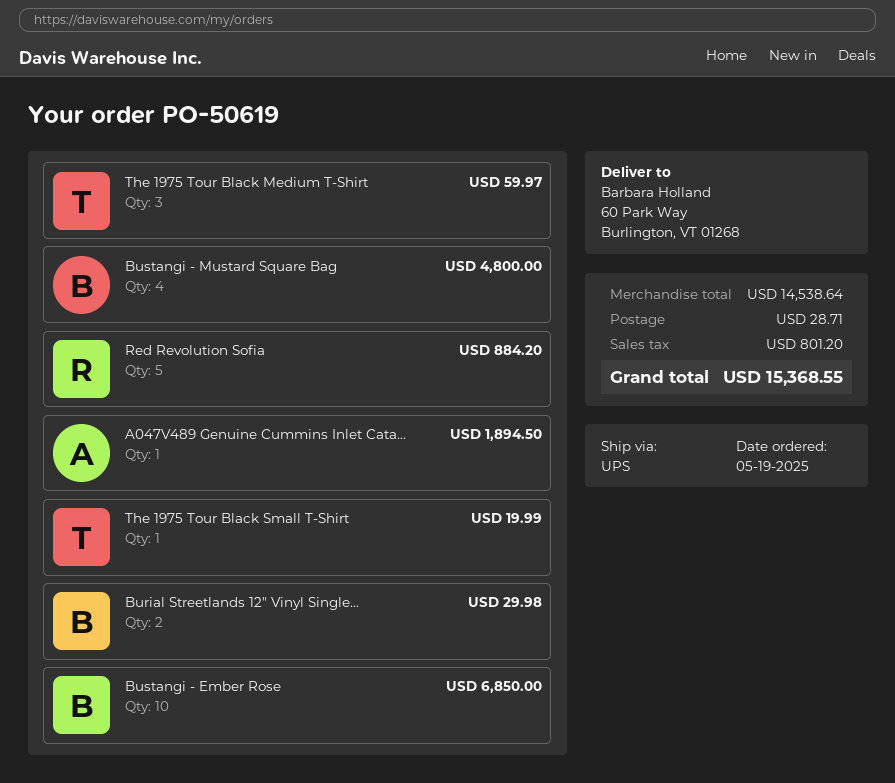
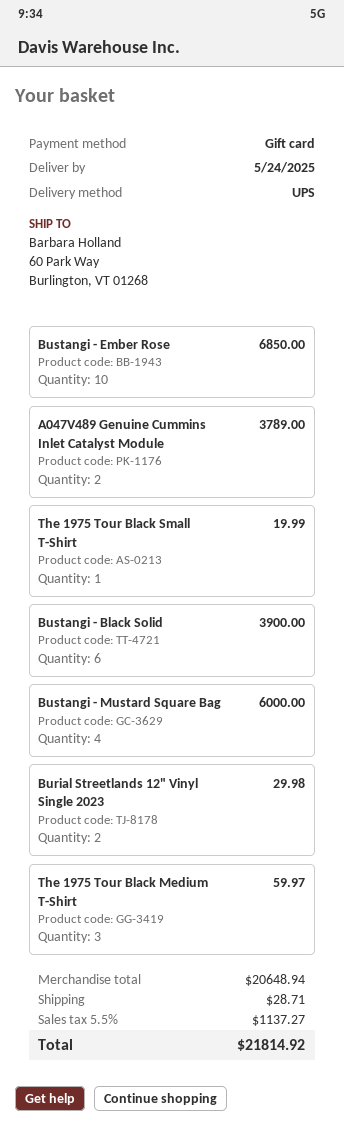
Bustangi - Mustard Square Bag: 4 for 4800.00 -> 4 for 6000.00
Red Revolution Sofia: 5 for 884.20 -> none
A047V489 Genuine Cummins Inlet Cata...: 1 for 1894.50 -> 2 for 3789.00
Bustangi - Black Solid: none -> 6 for 3900.00
subtotal: 14538.64 -> 20648.94
tax: 801.20 -> 1137.27
total: 15368.55 -> 21814.92

